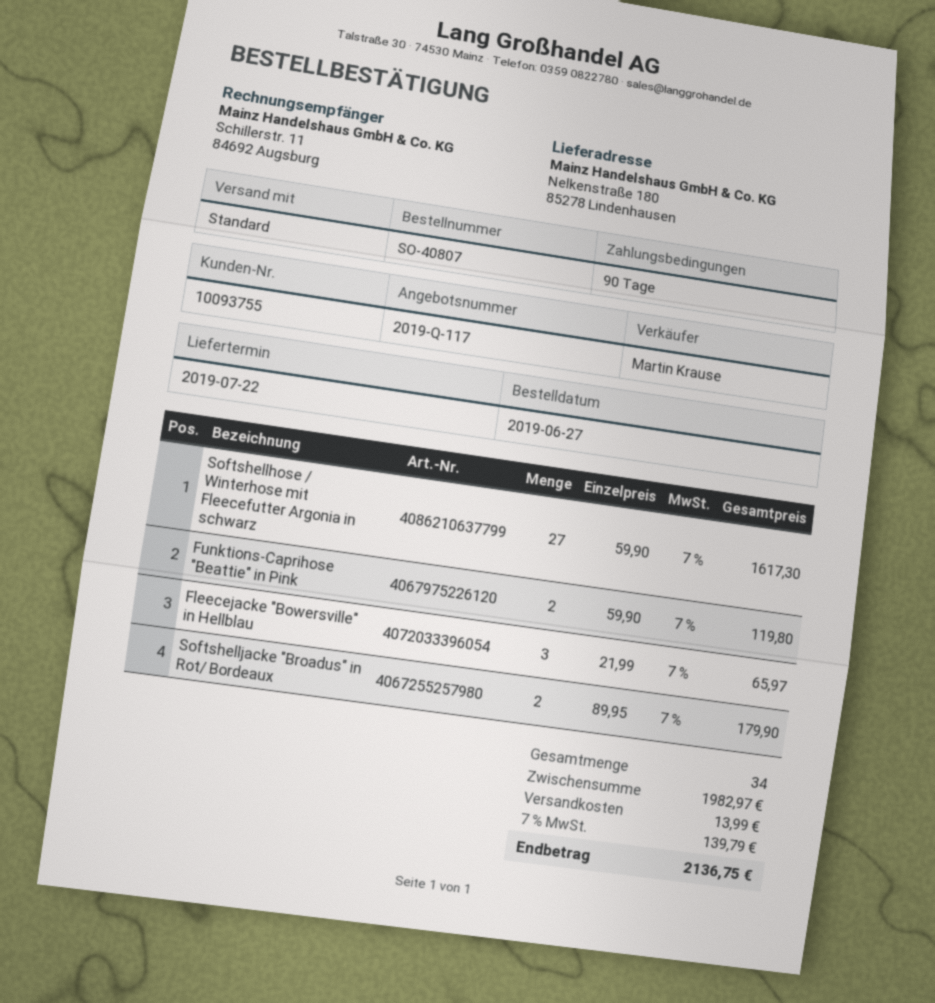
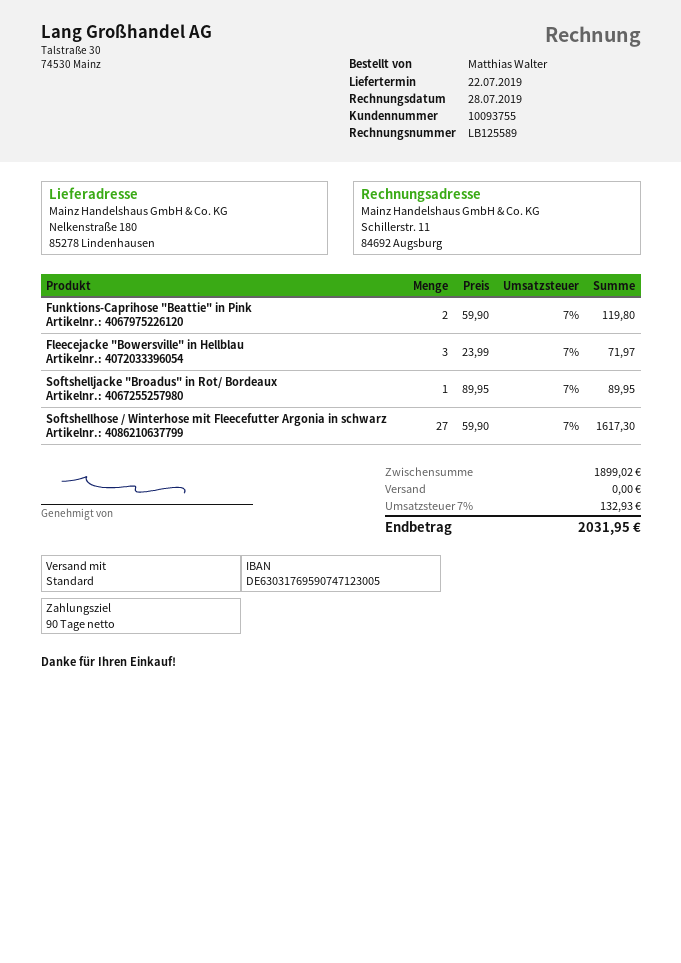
Fleecejacke "Bowersville" in Hellblau: 3 x 21.99 = 65.97 -> 3 x 23.99 = 71.97
Softshelljacke "Broadus" in Rot/ Bordeaux: 2 x 89.95 = 179.90 -> 1 x 89.95 = 89.95
subtotal: 1982.97 -> 1899.02
shipping: 13.99 -> 0.00
tax: 7% = 139.79 -> 7% = 132.93
total: 2136.75 -> 2031.95

